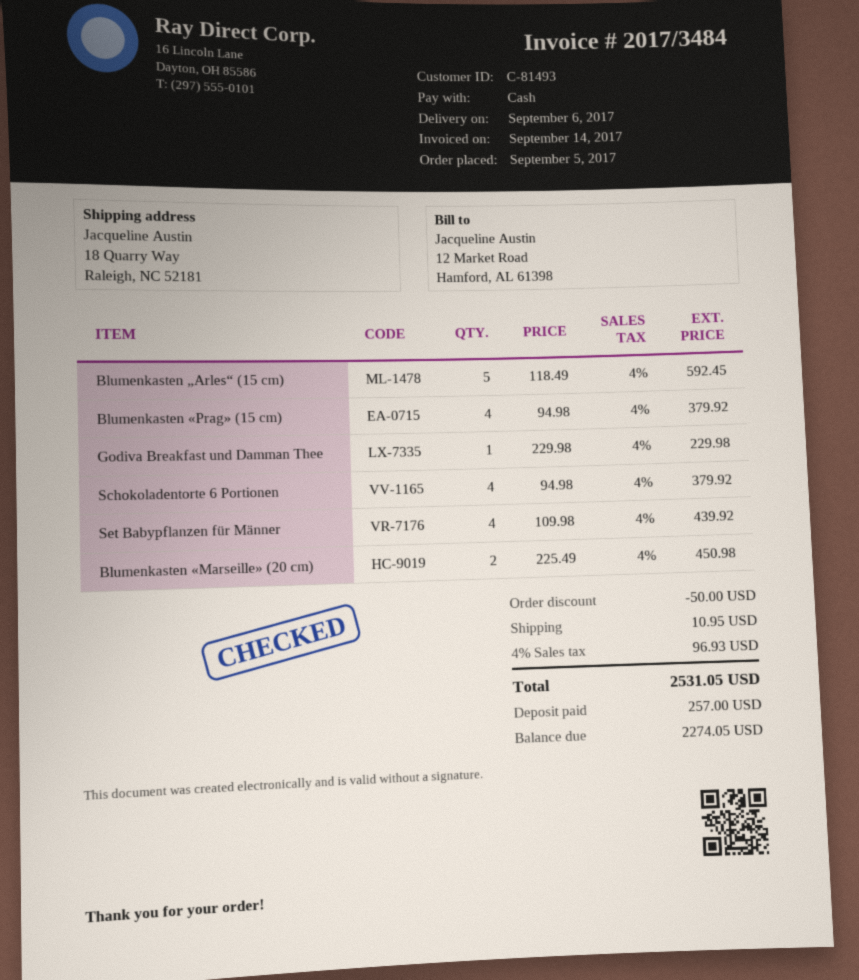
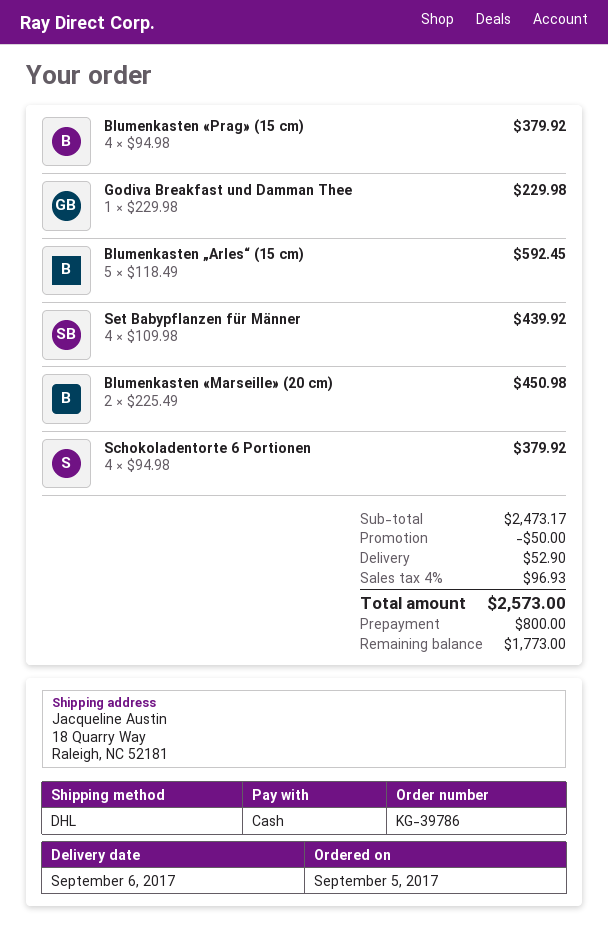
shipping: 10.95 -> 52.90
total: 2531.05 -> 2573.00
deposit: 257.00 -> 800.00
balance: 2274.05 -> 1773.00

